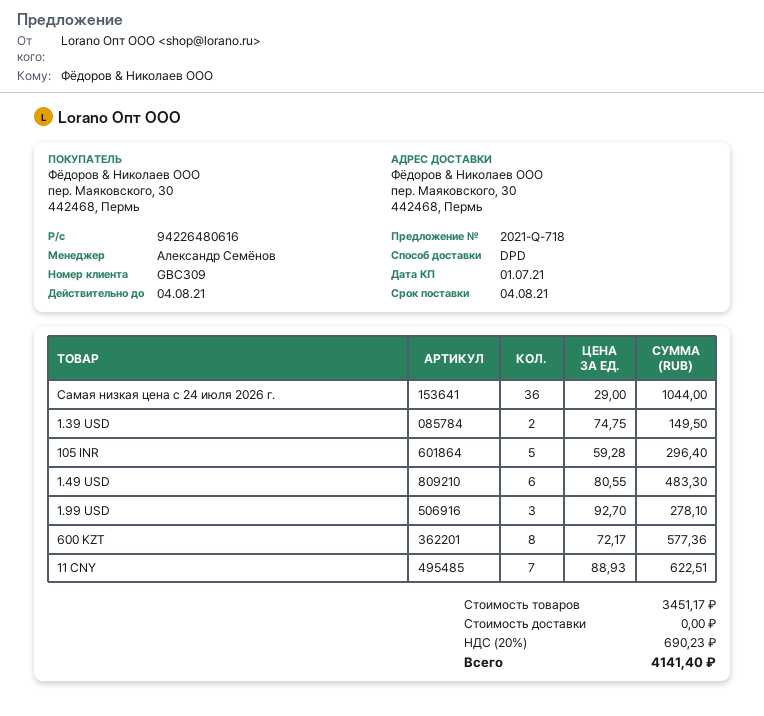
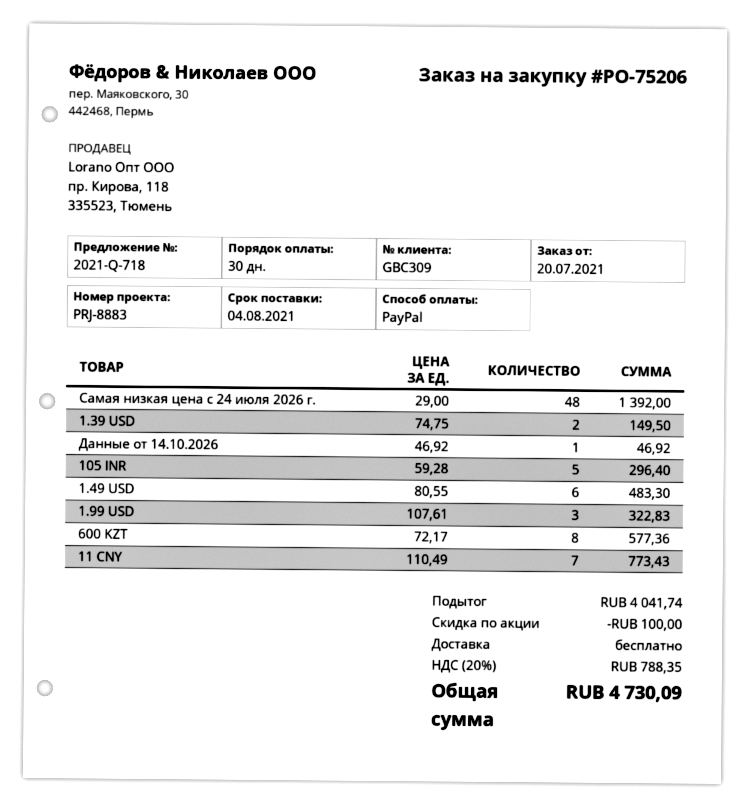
Самая низкая цена с 24 июля 2026 г.: 36 x 29.00 = 1044.00 -> 48 x 29.00 = 1392.00
1.99 USD: 3 x 92.70 = 278.10 -> 3 x 107.61 = 322.83
11 CNY: 7 x 88.93 = 622.51 -> 7 x 110.49 = 773.43
Данные от 14.10.2026: none -> 1 x 46.92 = 46.92
subtotal: 3451.17 -> 4041.74
discount: none -> 100.00
tax: 20% = 690.23 -> 20% = 788.35
total: 4141.40 -> 4730.09

